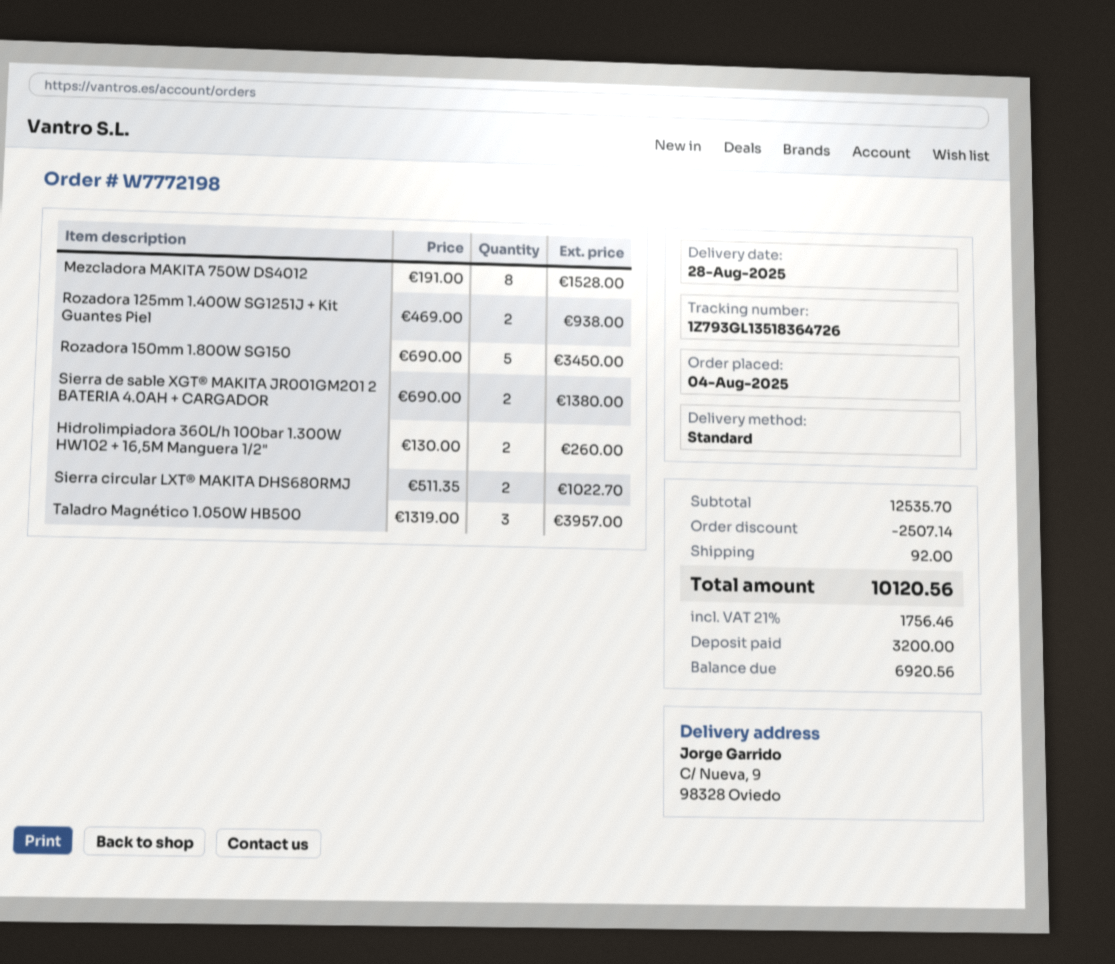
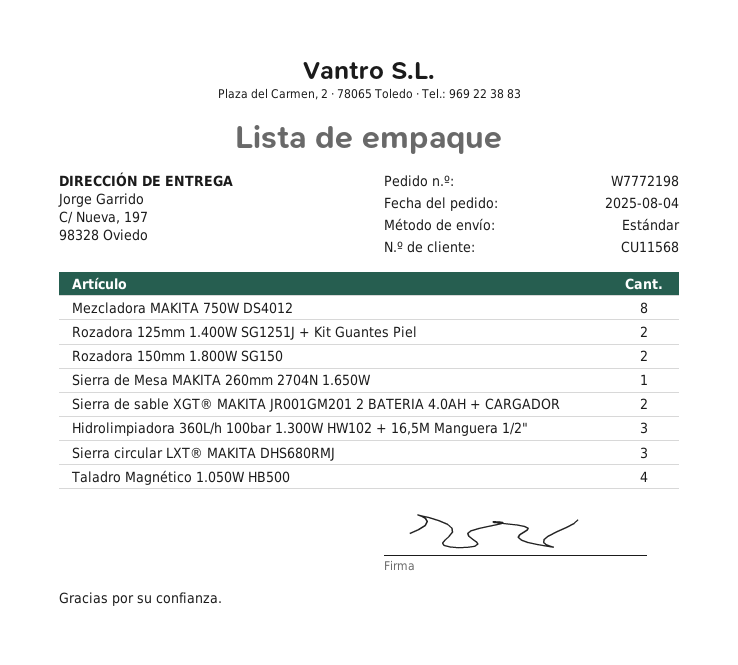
ship to: C/ Nueva, 9, 98328 Oviedo -> C/ Nueva, 197, 98328 Oviedo
Rozadora 150mm 1.800W SG150: 5 -> 2
Hidrolimpiadora 360L/h 100bar 1.300W HW102 + 16,5M Manguera 1/2": 2 -> 3
Sierra circular LXT® MAKITA DHS680RMJ: 2 -> 3
Taladro Magnético 1.050W HB500: 3 -> 4
Sierra de Mesa MAKITA 260mm 2704N 1.650W: none -> 1

